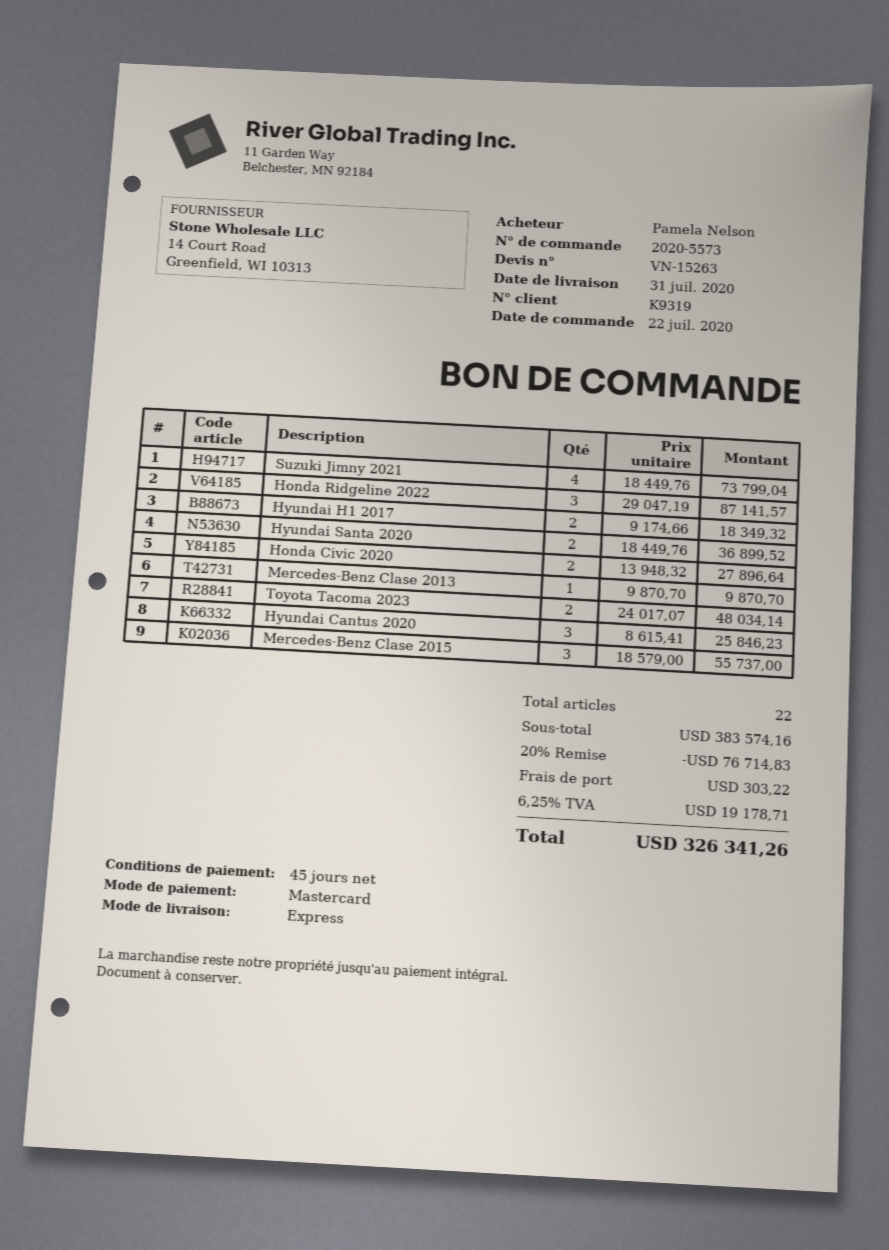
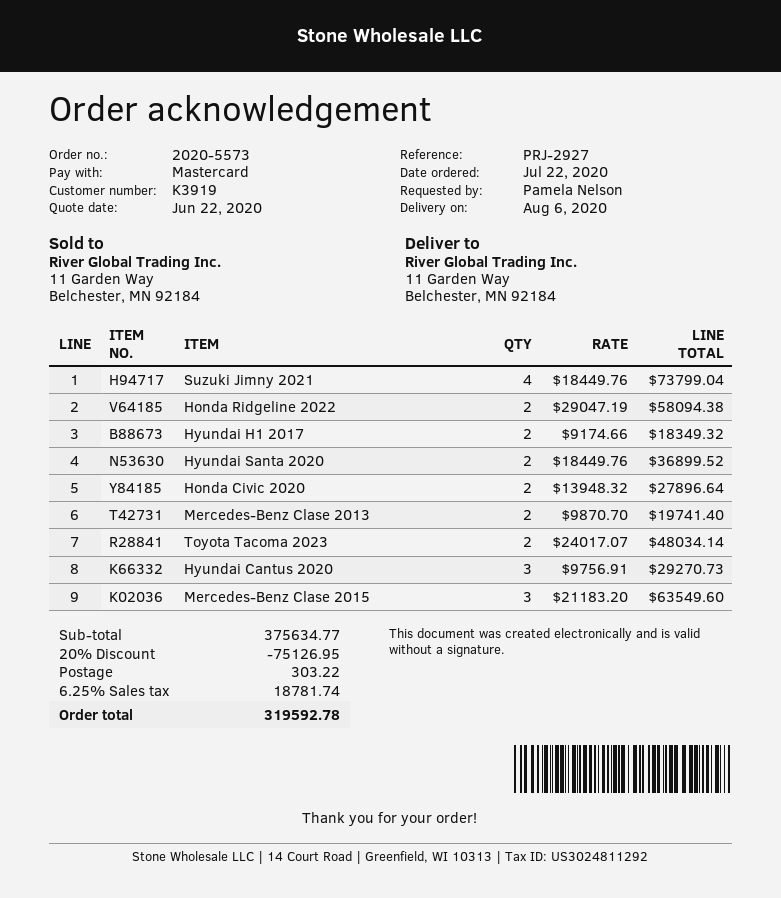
delivery date: 2020-07-31 -> 2020-08-06
customer number: K9319 -> K3919
Honda Ridgeline 2022: 3 x 29047.19 = 87141.57 -> 2 x 29047.19 = 58094.38
Mercedes-Benz Clase 2013: 1 x 9870.70 = 9870.70 -> 2 x 9870.70 = 19741.40
Hyundai Cantus 2020: 3 x 8615.41 = 25846.23 -> 3 x 9756.91 = 29270.73
Mercedes-Benz Clase 2015: 3 x 18579.00 = 55737.00 -> 3 x 21183.20 = 63549.60
subtotal: 383574.16 -> 375634.77
discount: 20% = 76714.83 -> 20% = 75126.95
tax: 6.25% = 19178.71 -> 6.25% = 18781.74
total: 326341.26 -> 319592.78

